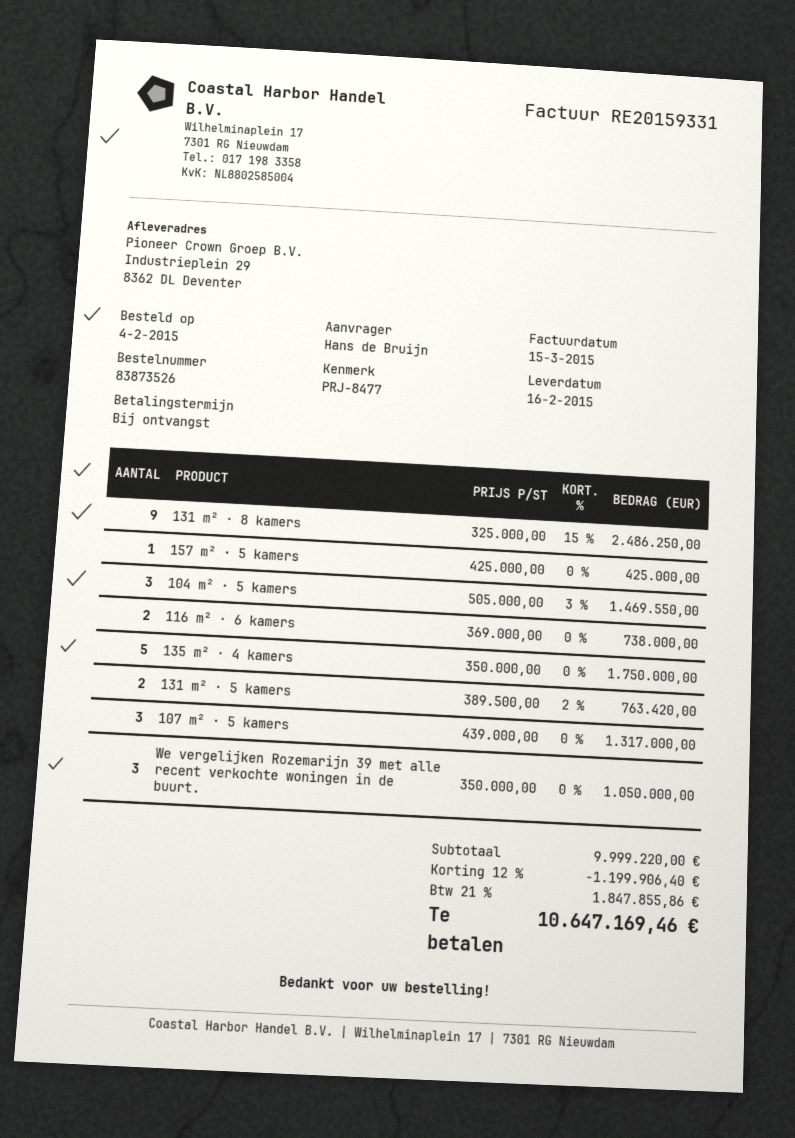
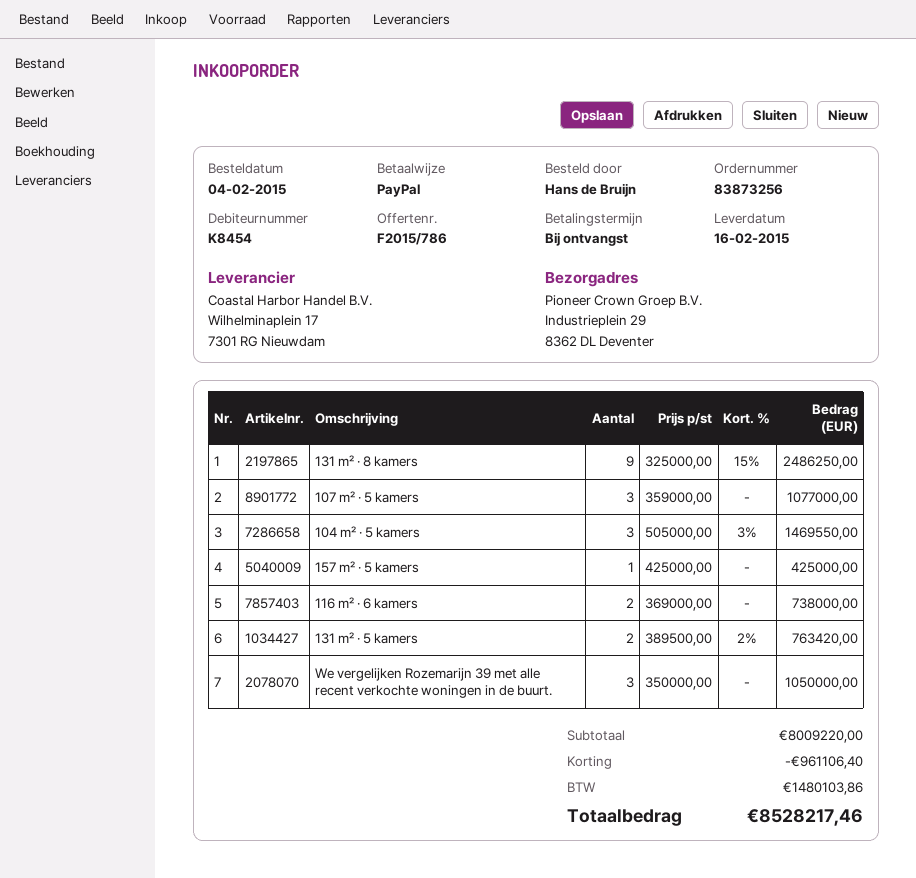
order number: 83873526 -> 83873256
135 m² · 4 kamers: 5 x 350000.00 = 1750000.00 -> none
107 m² · 5 kamers: 3 x 439000.00 = 1317000.00 -> 3 x 359000.00 = 1077000.00
subtotal: 9999220.00 -> 8009220.00
discount: 1199906.40 -> 961106.40
tax: 1847855.86 -> 1480103.86
total: 10647169.46 -> 8528217.46

